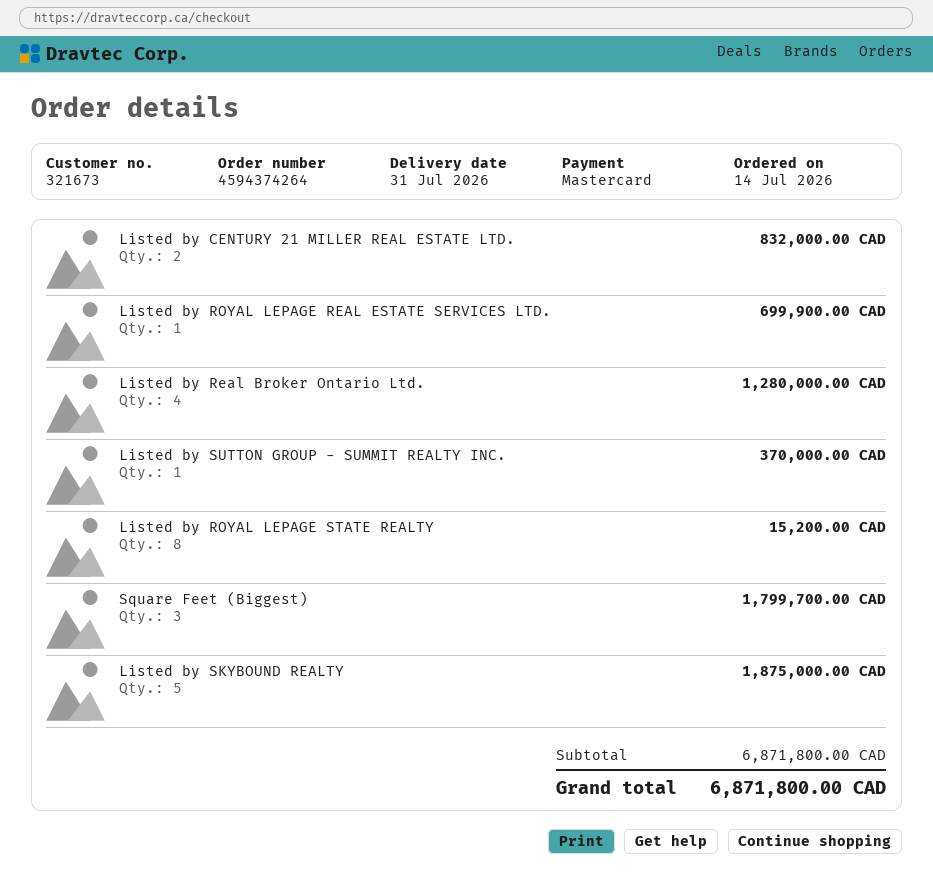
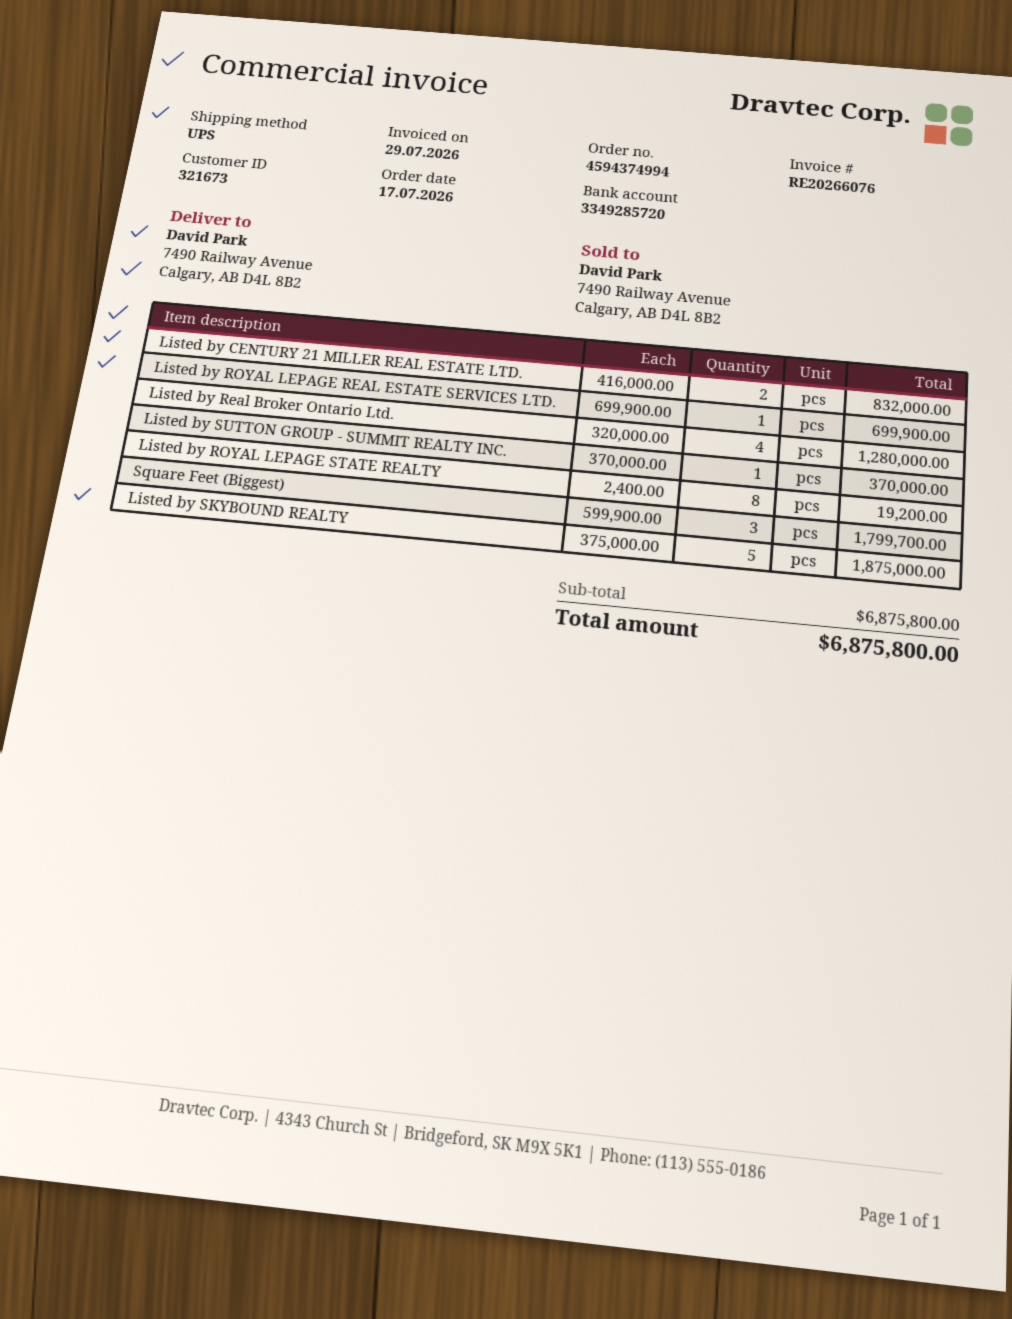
order number: 4594374264 -> 4594374994
order date: 2026-07-14 -> 2026-07-17
Listed by ROYAL LEPAGE STATE REALTY: 8 for 15200.00 -> 8 for 19200.00
subtotal: 6871800.00 -> 6875800.00
total: 6871800.00 -> 6875800.00

